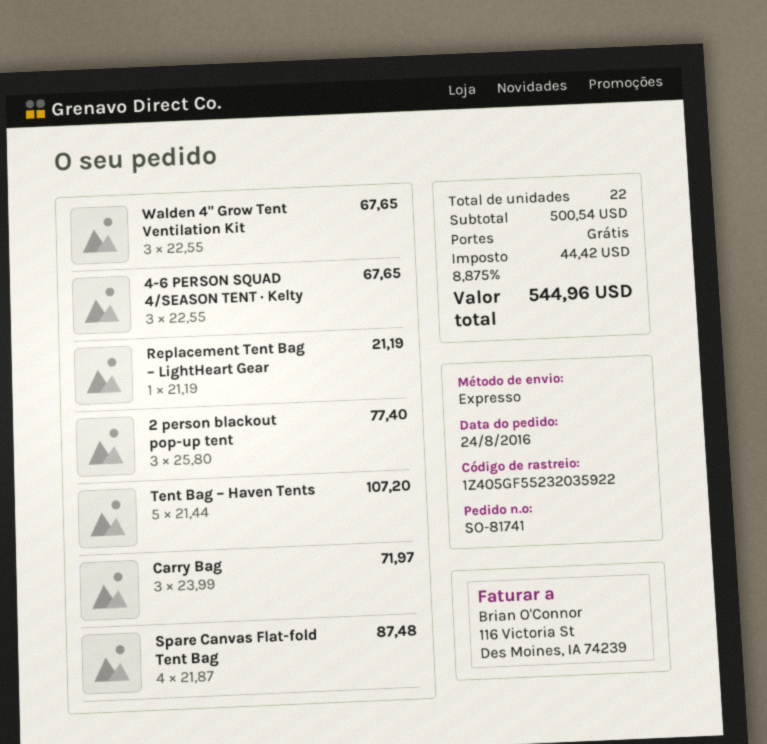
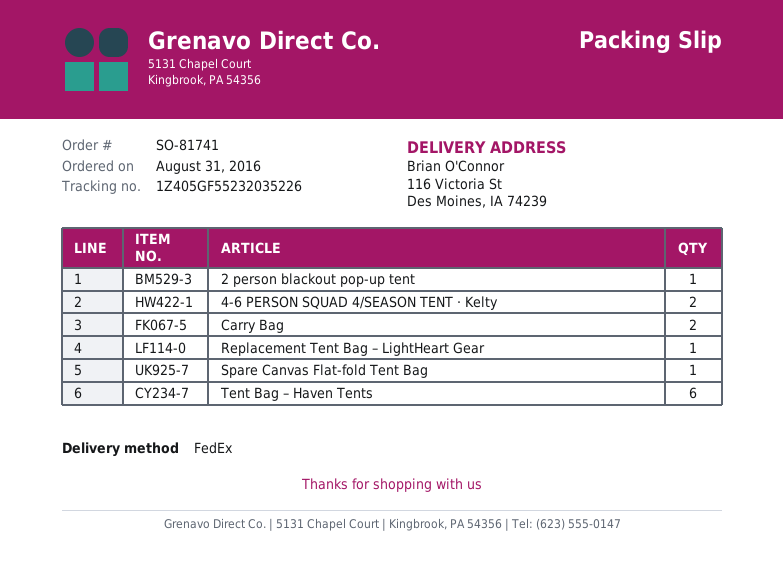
order date: 2016-08-24 -> 2016-08-31
shipping method: express -> FedEx
tracking number: 1Z405GF55232035922 -> 1Z405GF55232035226
Walden 4" Grow Tent Ventilation Kit: 3 -> none
4-6 PERSON SQUAD 4/SEASON TENT · Kelty: 3 -> 2
2 person blackout pop-up tent: 3 -> 1
Tent Bag – Haven Tents: 5 -> 6
Carry Bag: 3 -> 2
Spare Canvas Flat-fold Tent Bag: 4 -> 1

